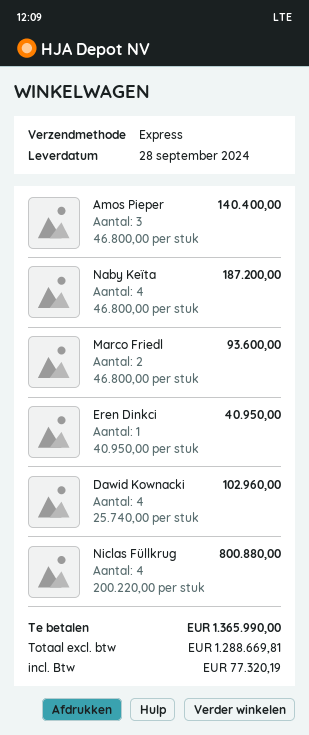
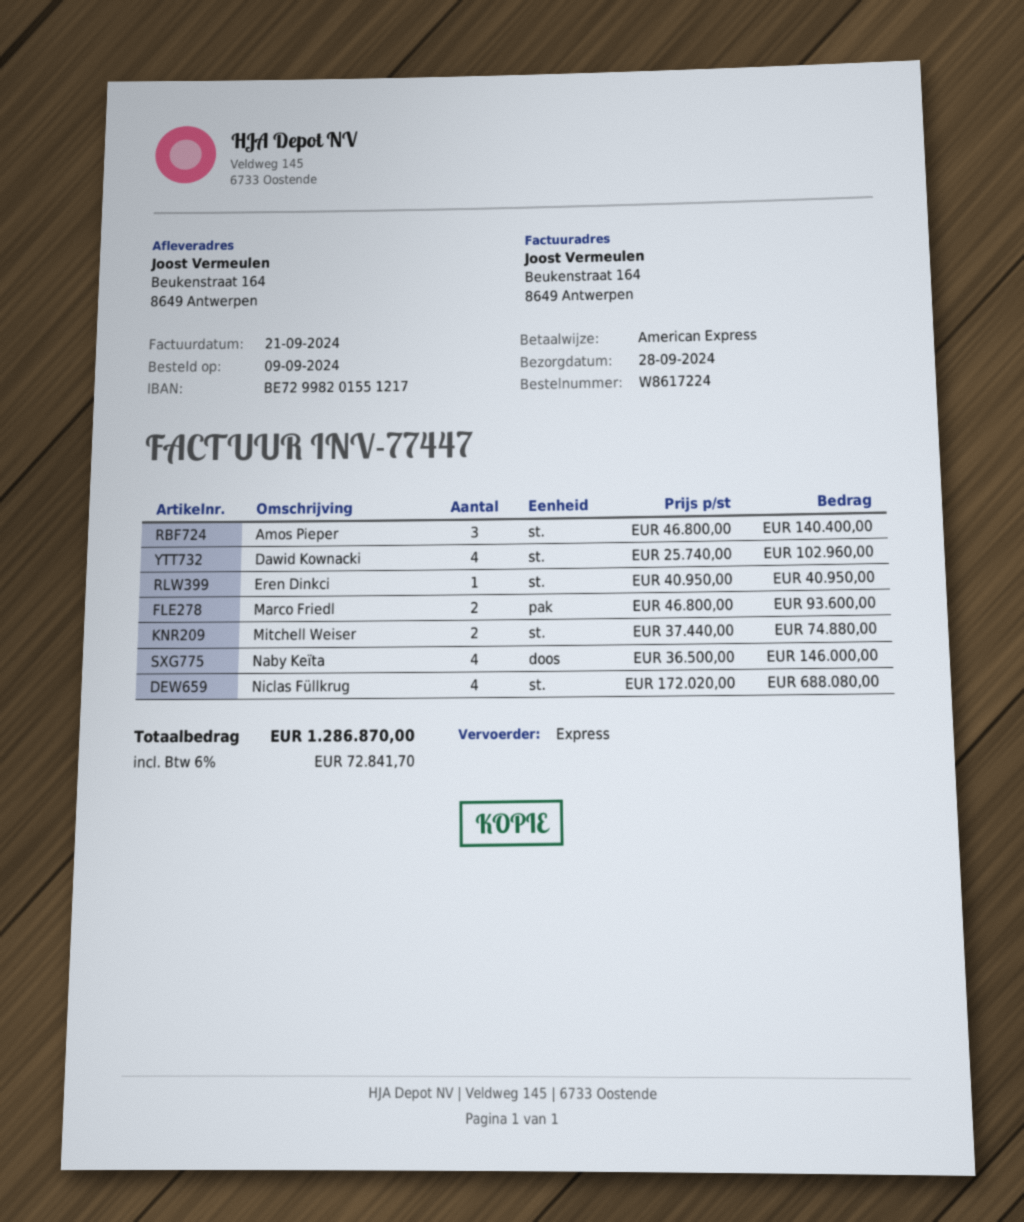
Naby Keïta: 4 x 46800.00 = 187200.00 -> 4 x 36500.00 = 146000.00
Niclas Füllkrug: 4 x 200220.00 = 800880.00 -> 4 x 172020.00 = 688080.00
Mitchell Weiser: none -> 2 x 37440.00 = 74880.00
tax: 77320.19 -> 72841.70
total: 1365990.00 -> 1286870.00

